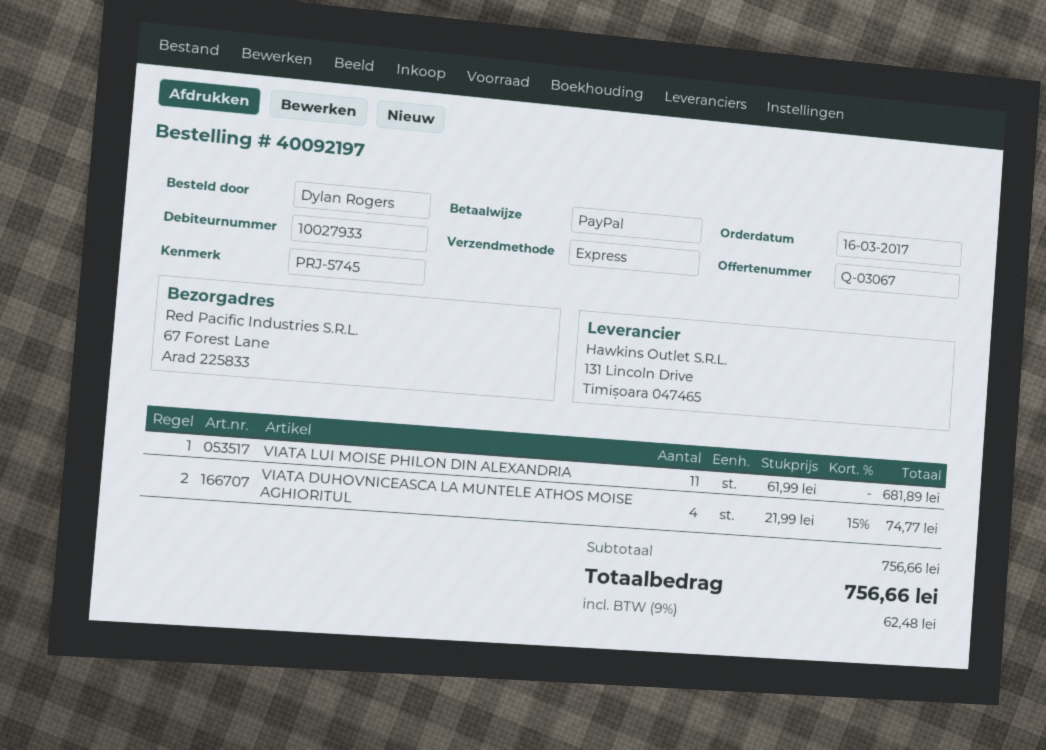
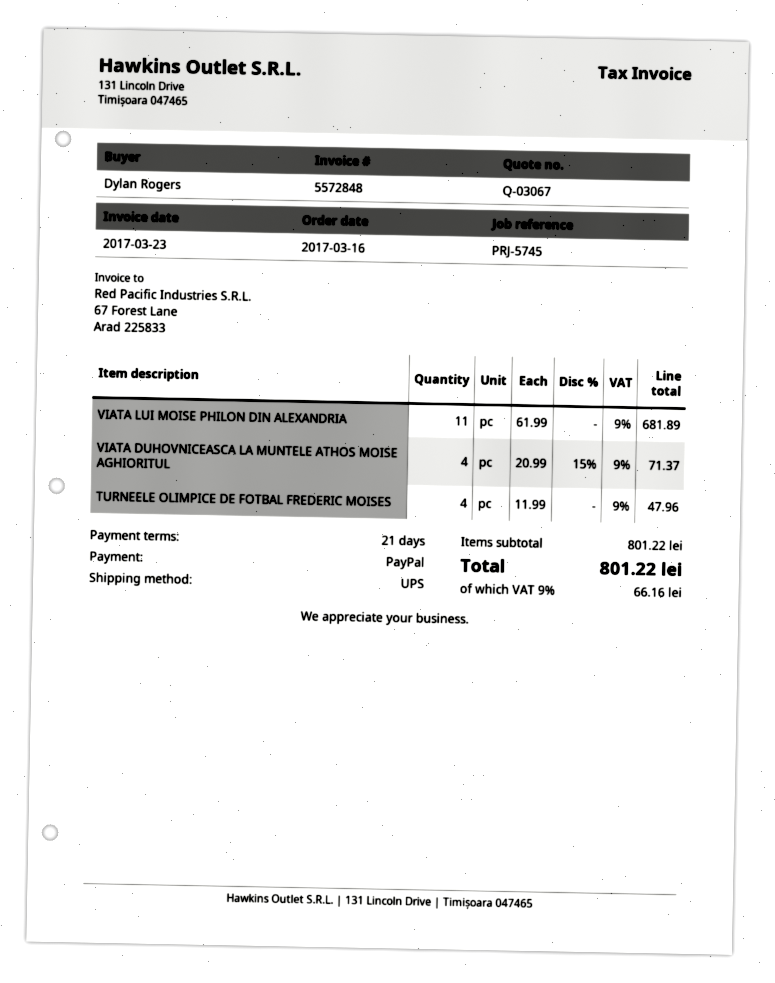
shipping method: express -> UPS
VIATA DUHOVNICEASCA LA MUNTELE ATHOS MOISE AGHIORITUL: 4 x 21.99 - 15% = 74.77 -> 4 x 20.99 - 15% = 71.37
TURNEELE OLIMPICE DE FOTBAL FREDERIC MOISES: none -> 4 x 11.99 = 47.96
subtotal: 756.66 -> 801.22
tax: 9% = 62.48 -> 9% = 66.16
total: 756.66 -> 801.22

